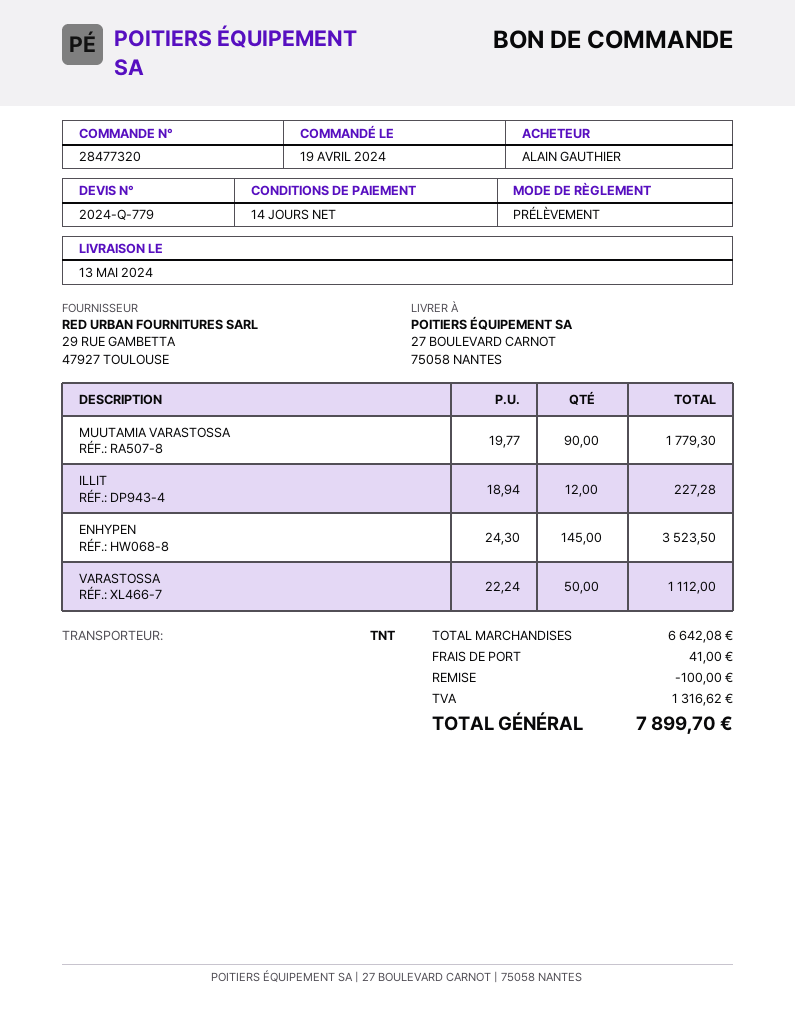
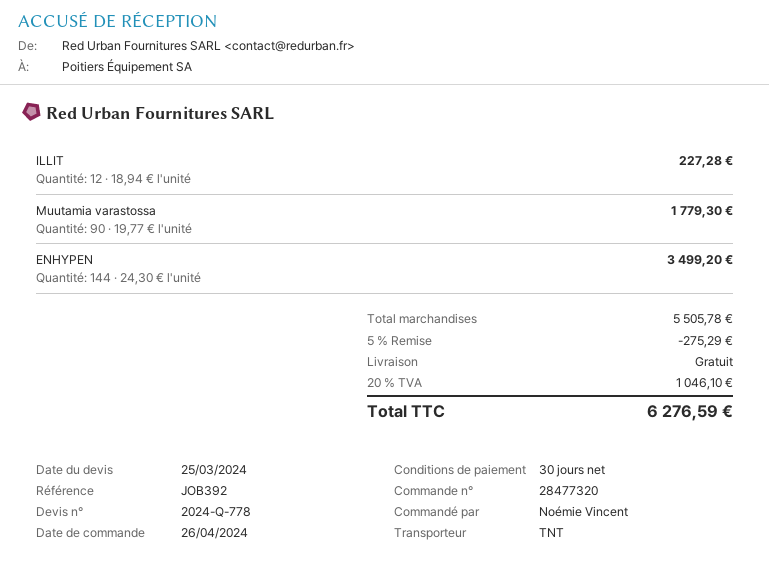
quote number: 2024-Q-779 -> 2024-Q-778
order date: 2024-04-19 -> 2024-04-26
payment terms: 14 days -> 30 days
ordered by: ALAIN GAUTHIER -> Noémie Vincent
ENHYPEN: 145 x 24.30 = 3523.50 -> 144 x 24.30 = 3499.20
VARASTOSSA: 50 x 22.24 = 1112.00 -> none
subtotal: 6642.08 -> 5505.78
discount: 100.00 -> 275.29
shipping: 41.00 -> 0.00
tax: 1316.62 -> 1046.10
total: 7899.70 -> 6276.59

